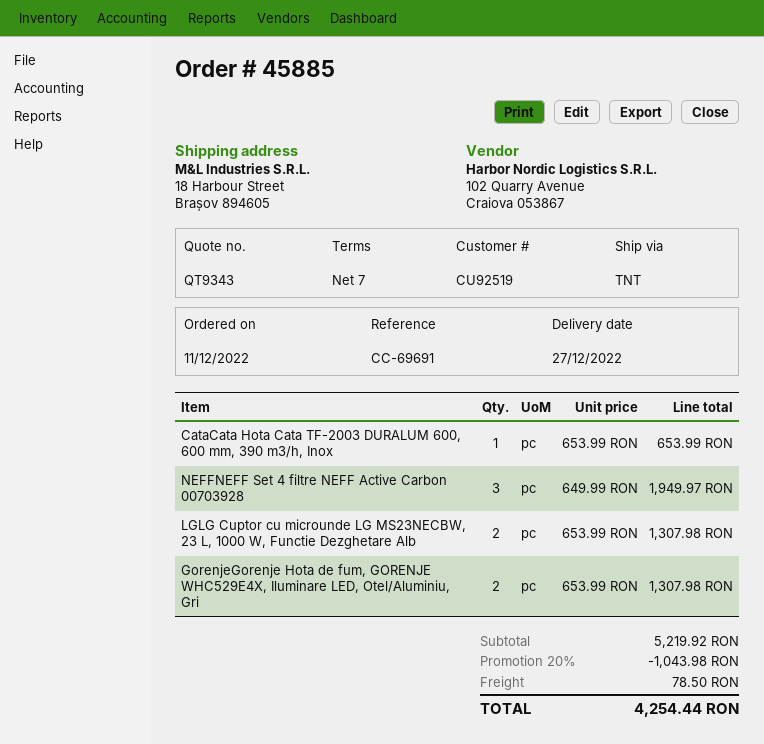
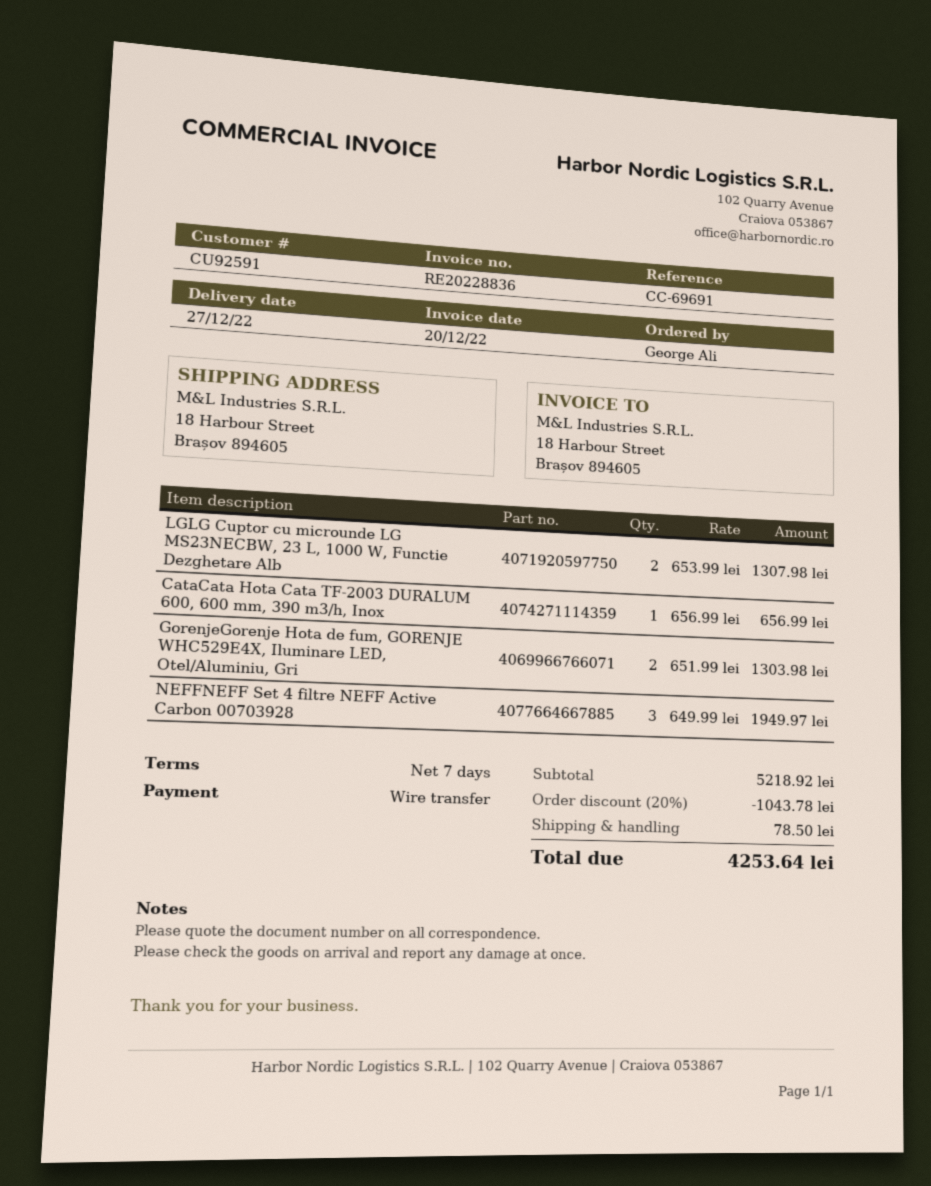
customer number: CU92519 -> CU92591
CataCata Hota Cata TF-2003 DURALUM 600, 600 mm, 390 m3/h, Inox: 1 x 653.99 = 653.99 -> 1 x 656.99 = 656.99
GorenjeGorenje Hota de fum, GORENJE WHC529E4X, Iluminare LED, Otel/Aluminiu, Gri: 2 x 653.99 = 1307.98 -> 2 x 651.99 = 1303.98
subtotal: 5219.92 -> 5218.92
discount: 20% = 1043.98 -> 20% = 1043.78
total: 4254.44 -> 4253.64

